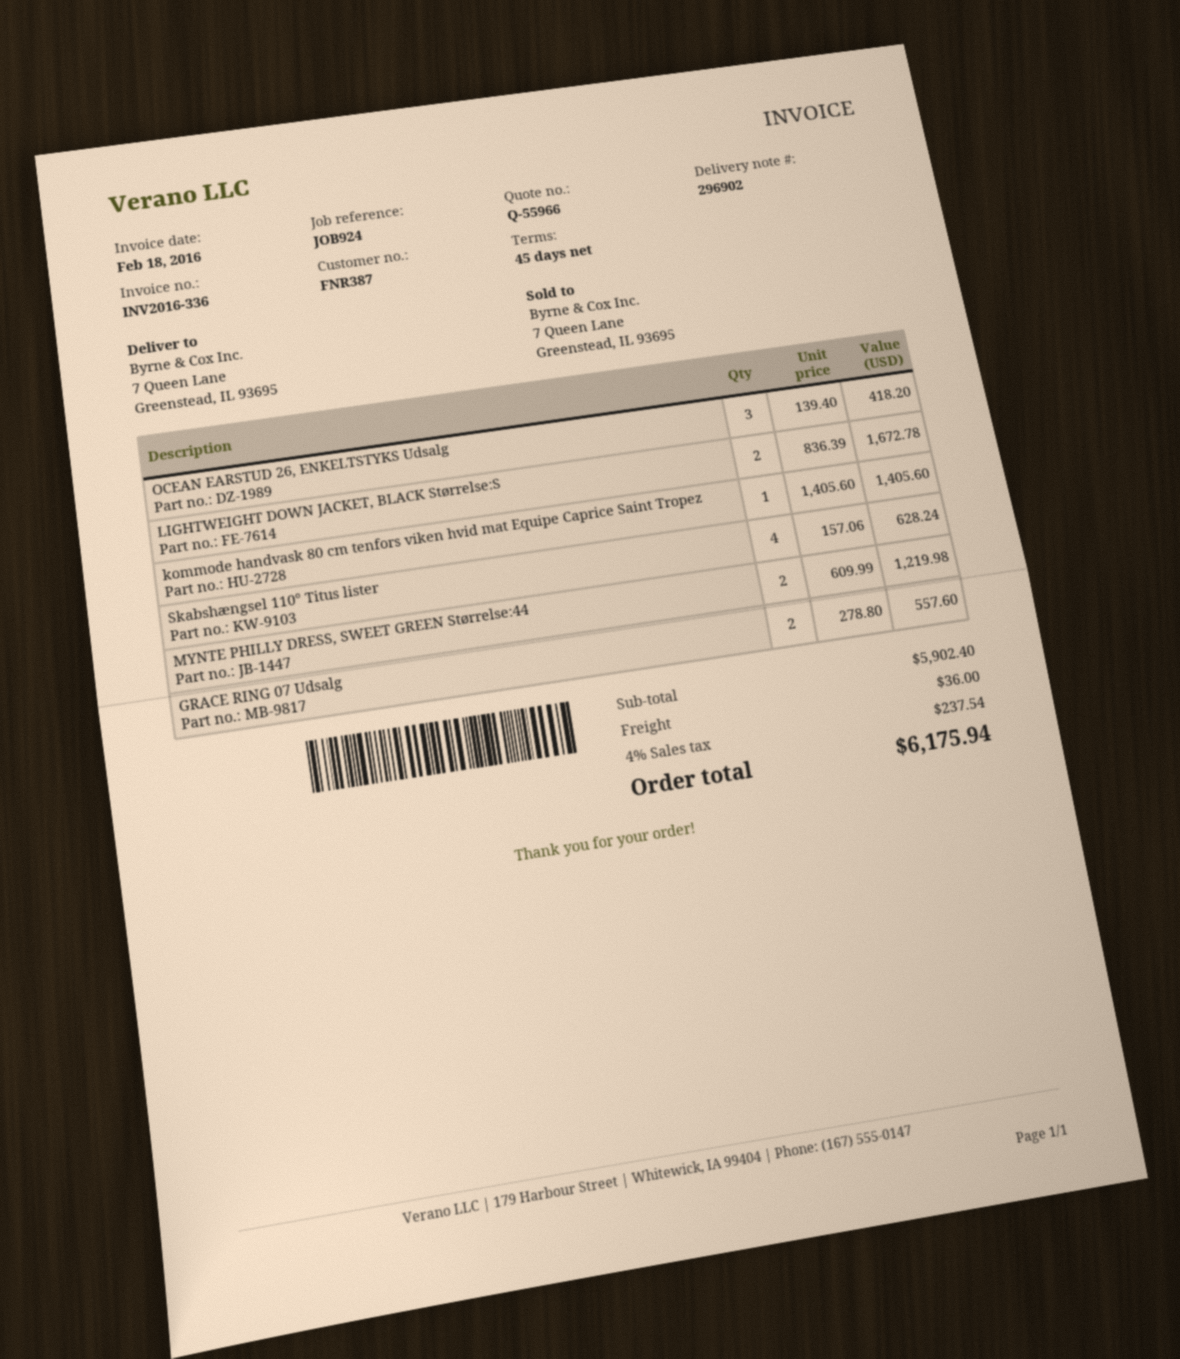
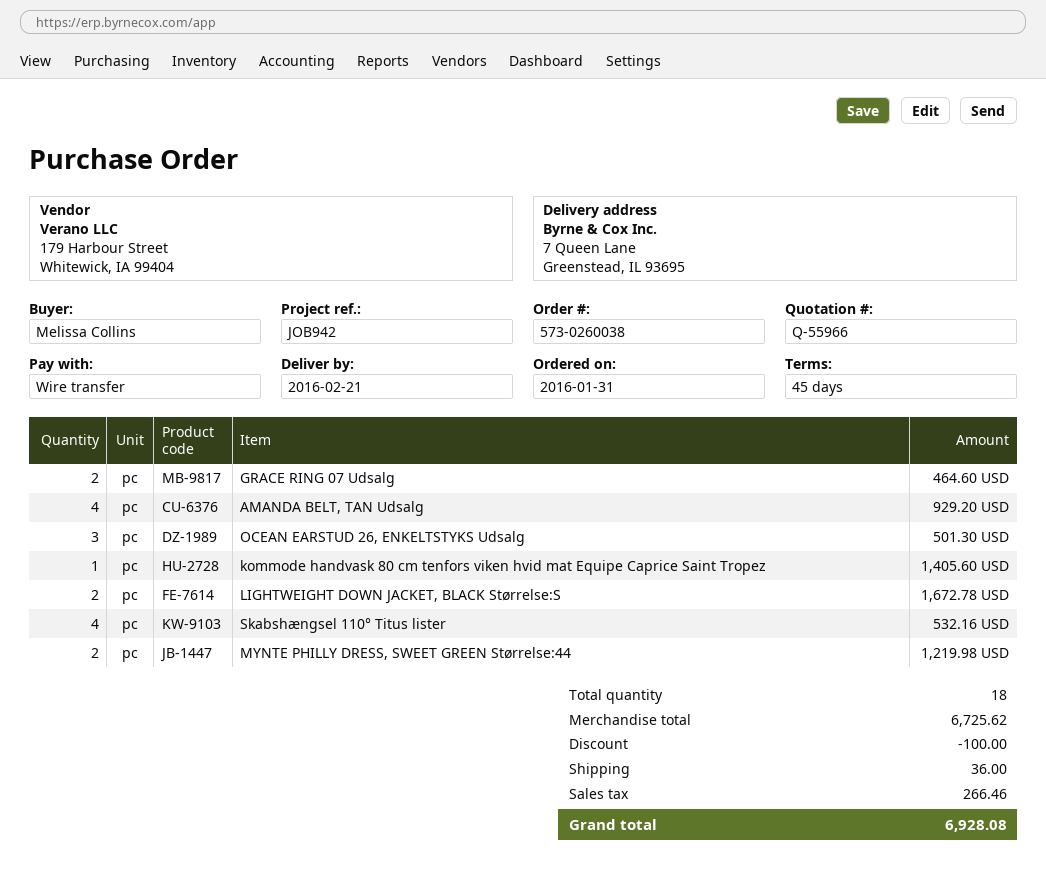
reference: JOB924 -> JOB942
OCEAN EARSTUD 26, ENKELTSTYKS Udsalg: 3 for 418.20 -> 3 for 501.30
Skabshængsel 110° Titus lister: 4 for 628.24 -> 4 for 532.16
GRACE RING 07 Udsalg: 2 for 557.60 -> 2 for 464.60
AMANDA BELT, TAN Udsalg: none -> 4 for 929.20
subtotal: 5902.40 -> 6725.62
discount: none -> 100.00
tax: 237.54 -> 266.46
total: 6175.94 -> 6928.08

